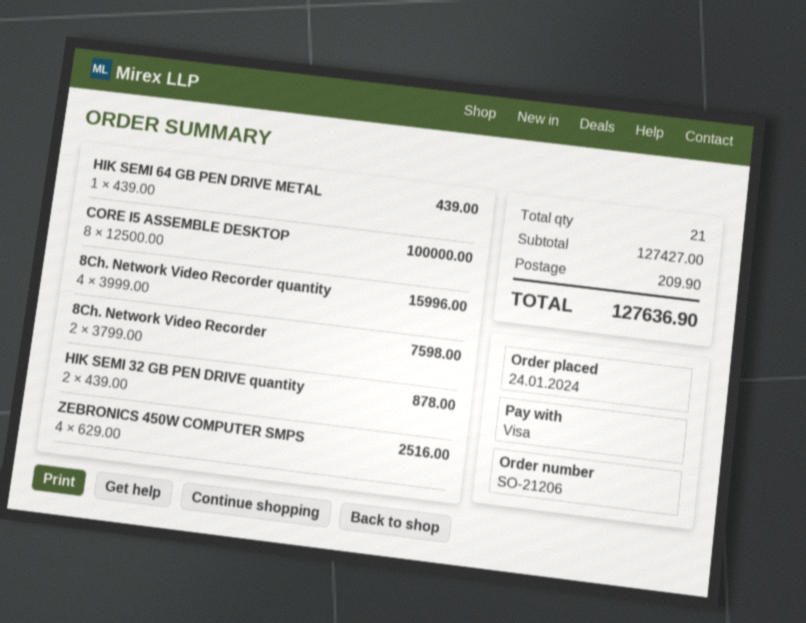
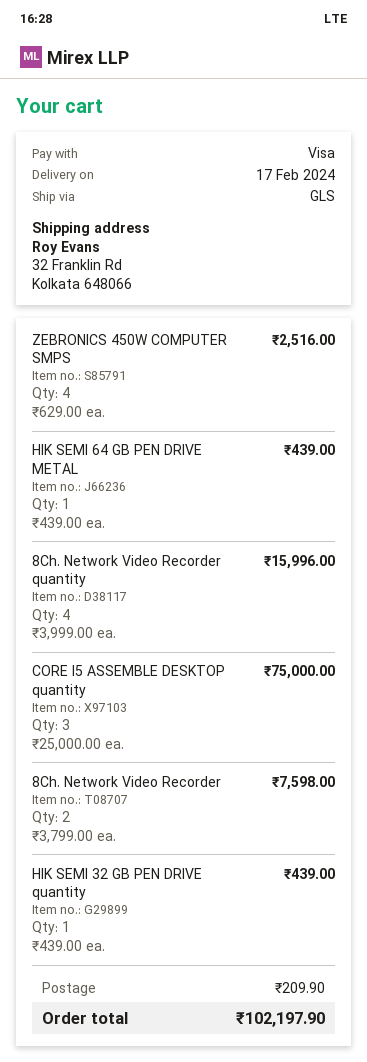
CORE I5 ASSEMBLE DESKTOP: 8 x 12500.00 = 100000.00 -> none
HIK SEMI 32 GB PEN DRIVE quantity: 2 x 439.00 = 878.00 -> 1 x 439.00 = 439.00
CORE I5 ASSEMBLE DESKTOP quantity: none -> 3 x 25000.00 = 75000.00
total: 127636.90 -> 102197.90

